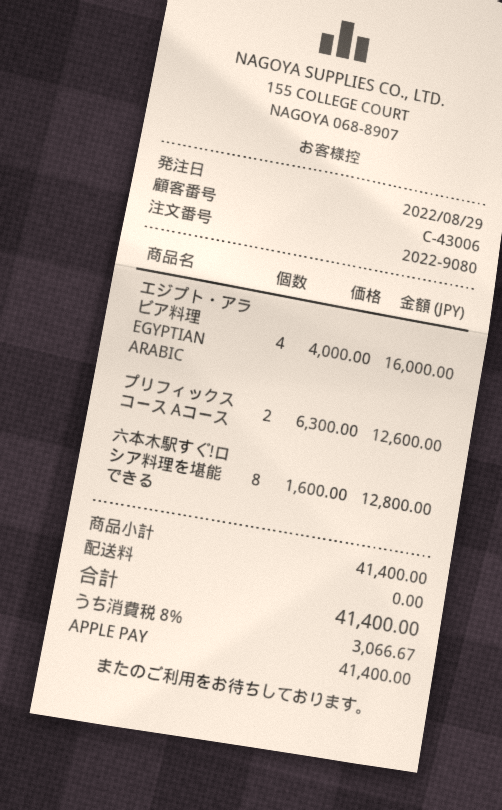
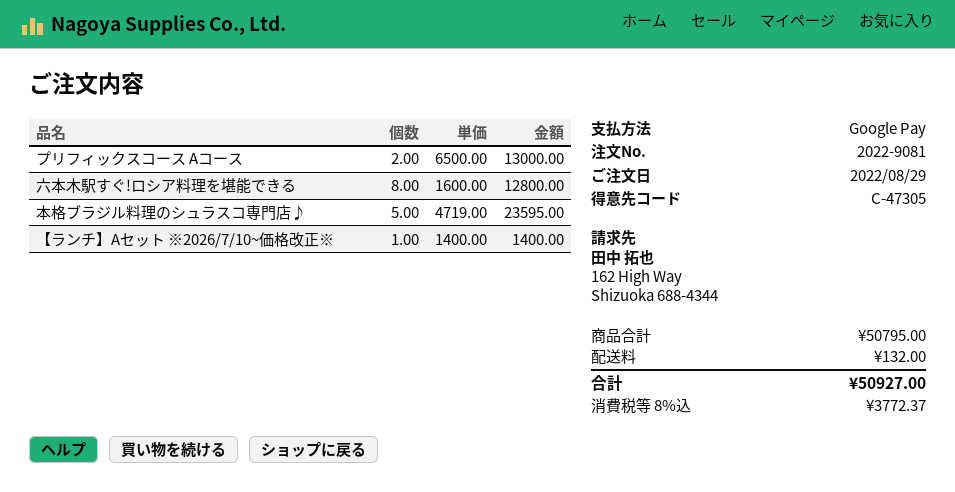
order number: 2022-9080 -> 2022-9081
customer number: C-43006 -> C-47305
payment method: Apple Pay -> Google Pay
エジプト・アラビア料理 EGYPTIAN ARABIC: 4 x 4000.00 = 16000.00 -> none
プリフィックスコース Aコース: 2 x 6300.00 = 12600.00 -> 2 x 6500.00 = 13000.00
本格ブラジル料理のシュラスコ専門店♪: none -> 5 x 4719.00 = 23595.00
【ランチ】Aセット ※2026/7/10~価格改正※: none -> 1 x 1400.00 = 1400.00
subtotal: 41400.00 -> 50795.00
shipping: 0.00 -> 132.00
tax: 8% = 3066.67 -> 8% = 3772.37
total: 41400.00 -> 50927.00

